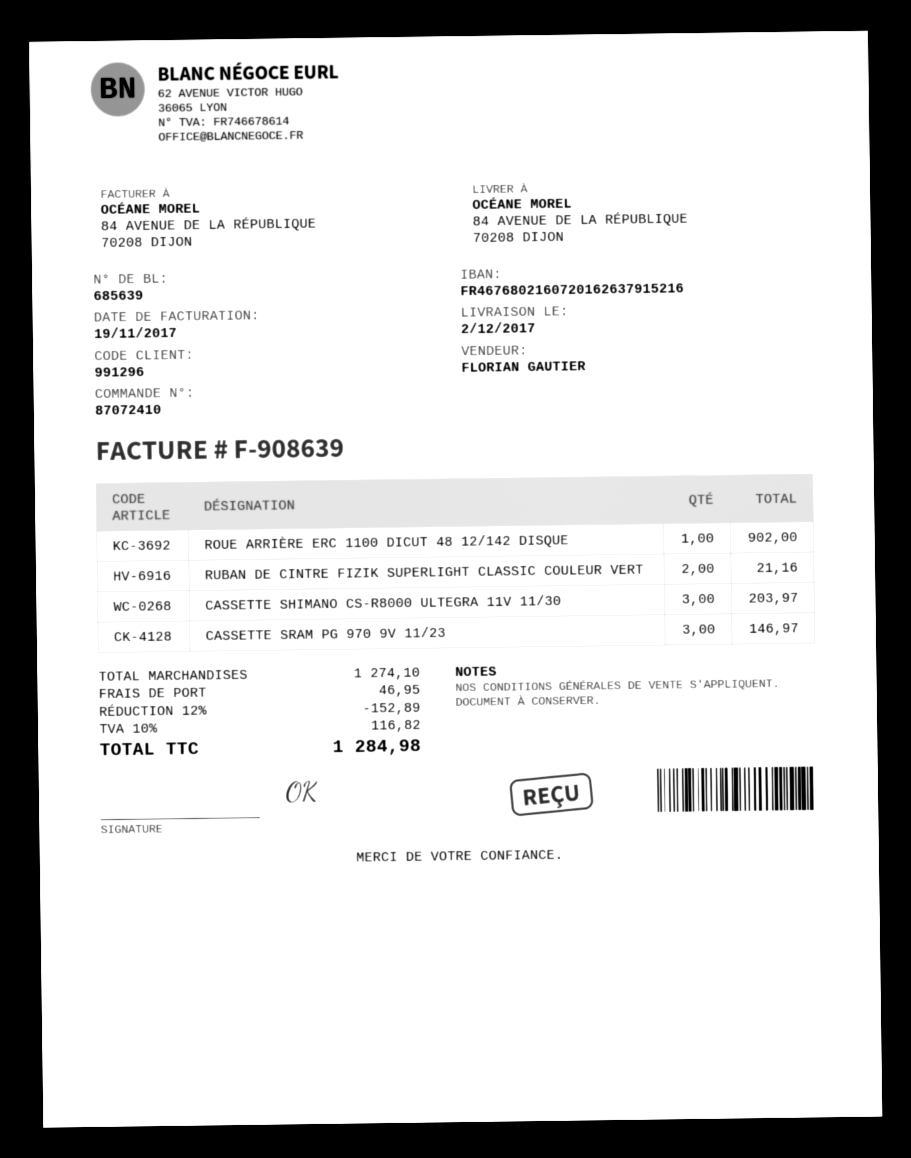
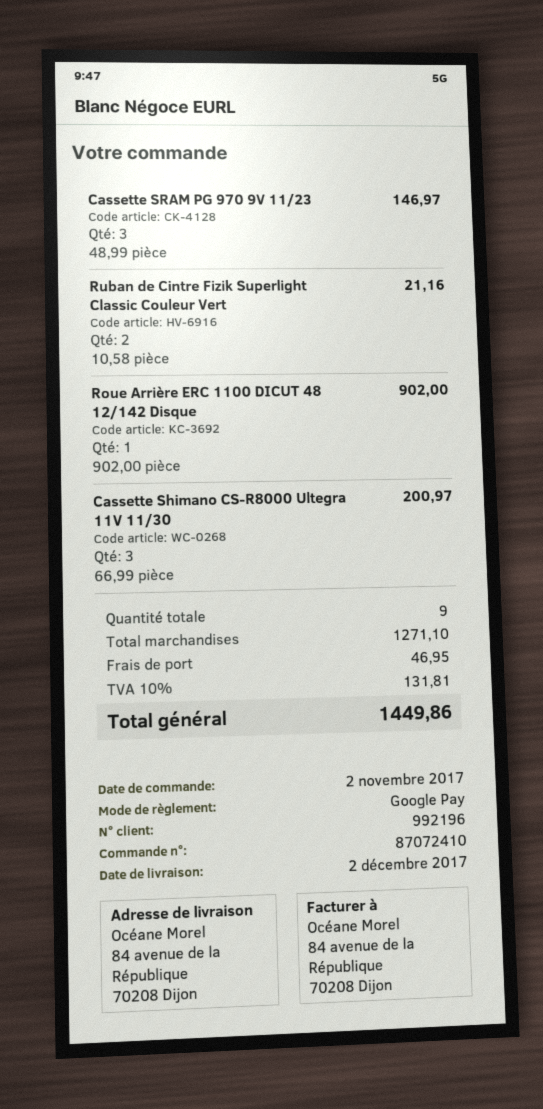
customer number: 991296 -> 992196
CASSETTE SHIMANO CS-R8000 ULTEGRA 11V 11/30: 3 for 203.97 -> 3 for 200.97
subtotal: 1274.10 -> 1271.10
discount: 12% = 152.89 -> none
tax: 10% = 116.82 -> 10% = 131.81
total: 1284.98 -> 1449.86

